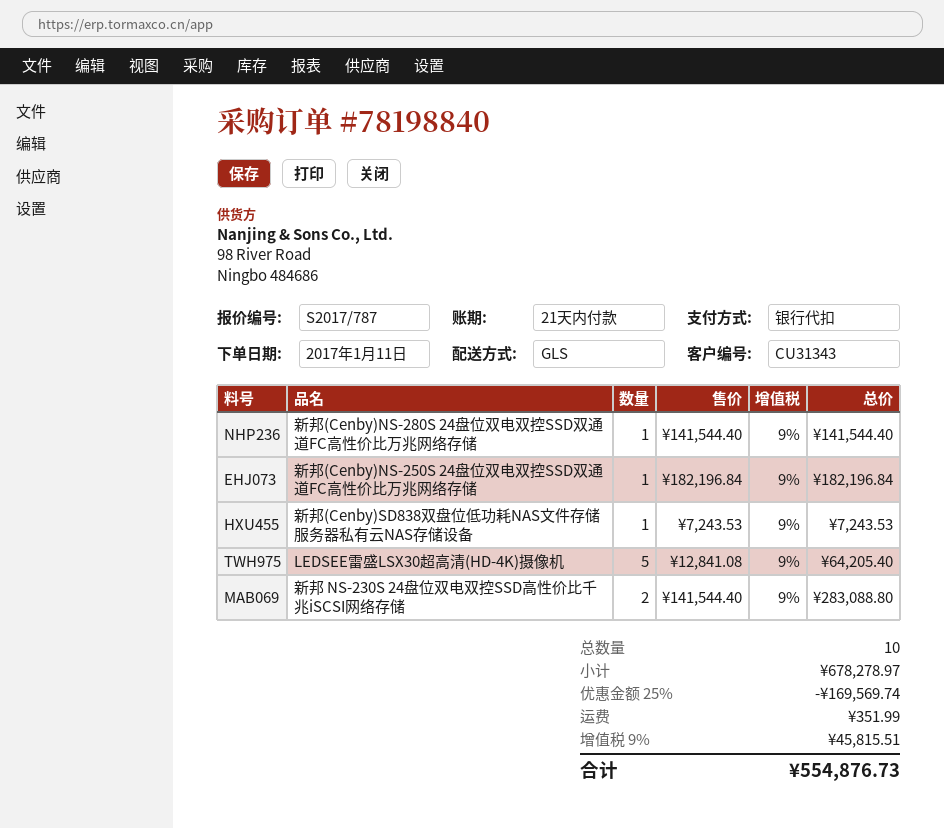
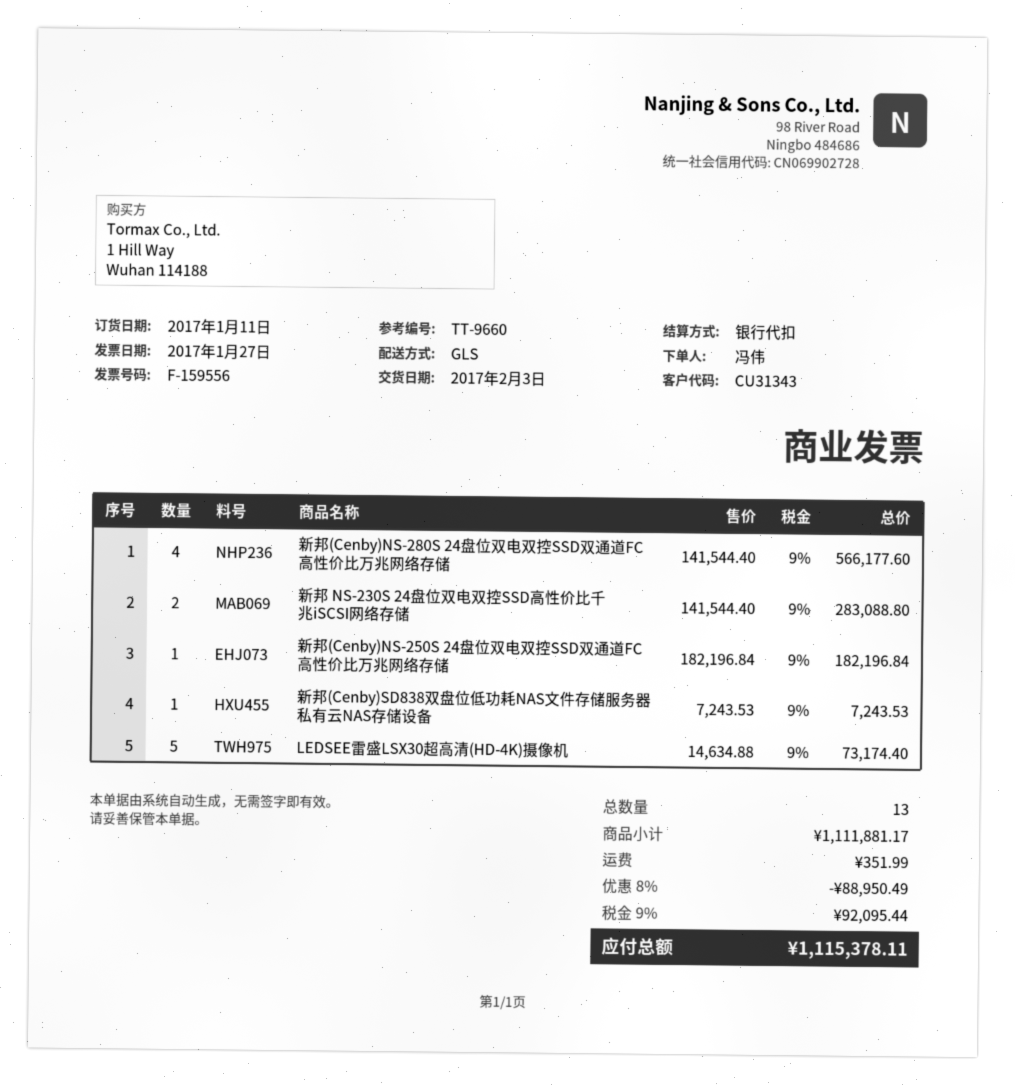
新邦(Cenby)NS-280S 24盘位双电双控SSD双通道FC高性价比万兆网络存储: 1 x 141544.40 = 141544.40 -> 4 x 141544.40 = 566177.60
LEDSEE雷盛LSX30超高清(HD-4K)摄像机: 5 x 12841.08 = 64205.40 -> 5 x 14634.88 = 73174.40
total quantity: 10 -> 13
subtotal: 678278.97 -> 1111881.17
discount: 25% = 169569.74 -> 8% = 88950.49
tax: 9% = 45815.51 -> 9% = 92095.44
total: 554876.73 -> 1115378.11

